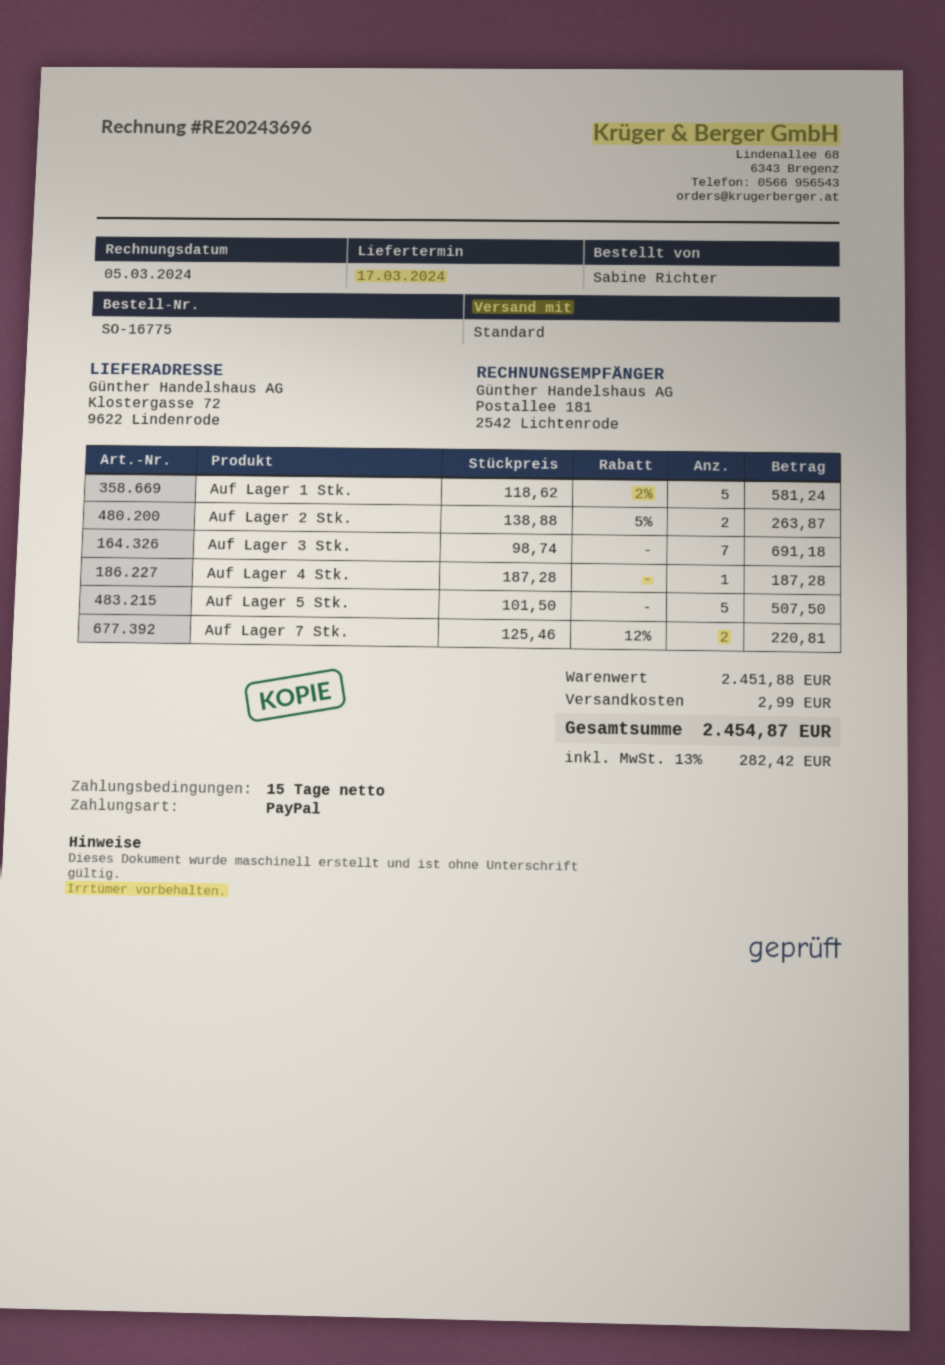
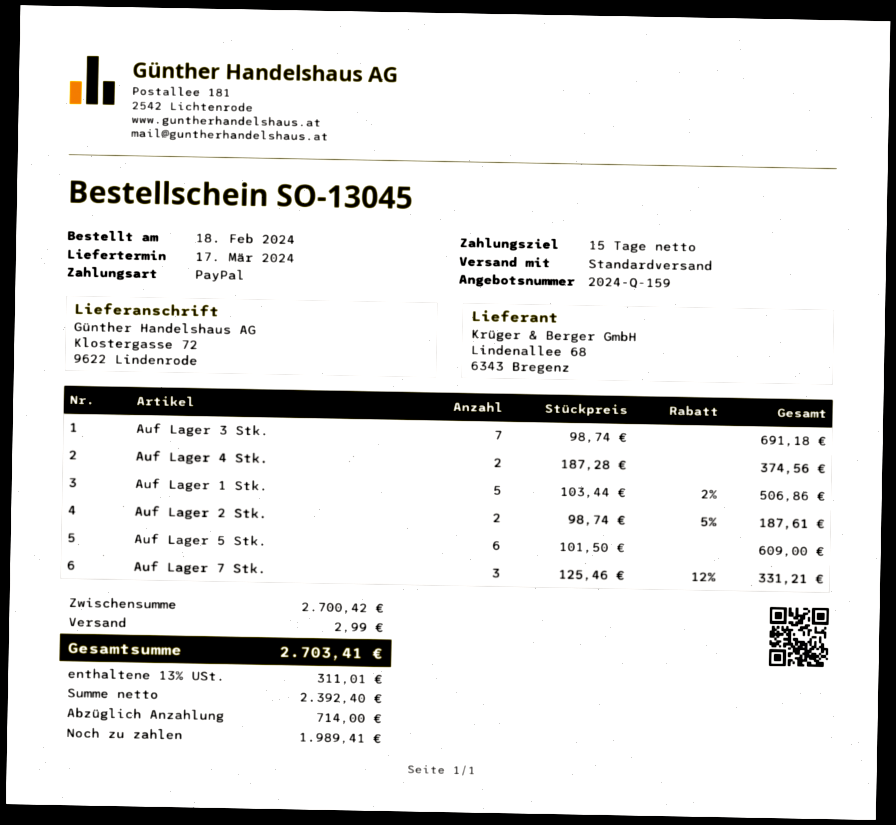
order number: SO-16775 -> SO-13045
Auf Lager 1 Stk.: 5 x 118.62 - 2% = 581.24 -> 5 x 103.44 - 2% = 506.86
Auf Lager 2 Stk.: 2 x 138.88 - 5% = 263.87 -> 2 x 98.74 - 5% = 187.61
Auf Lager 4 Stk.: 1 x 187.28 = 187.28 -> 2 x 187.28 = 374.56
Auf Lager 5 Stk.: 5 x 101.50 = 507.50 -> 6 x 101.50 = 609.00
Auf Lager 7 Stk.: 2 x 125.46 - 12% = 220.81 -> 3 x 125.46 - 12% = 331.21
subtotal: 2451.88 -> 2700.42
tax: 13% = 282.42 -> 13% = 311.01
total: 2454.87 -> 2703.41

